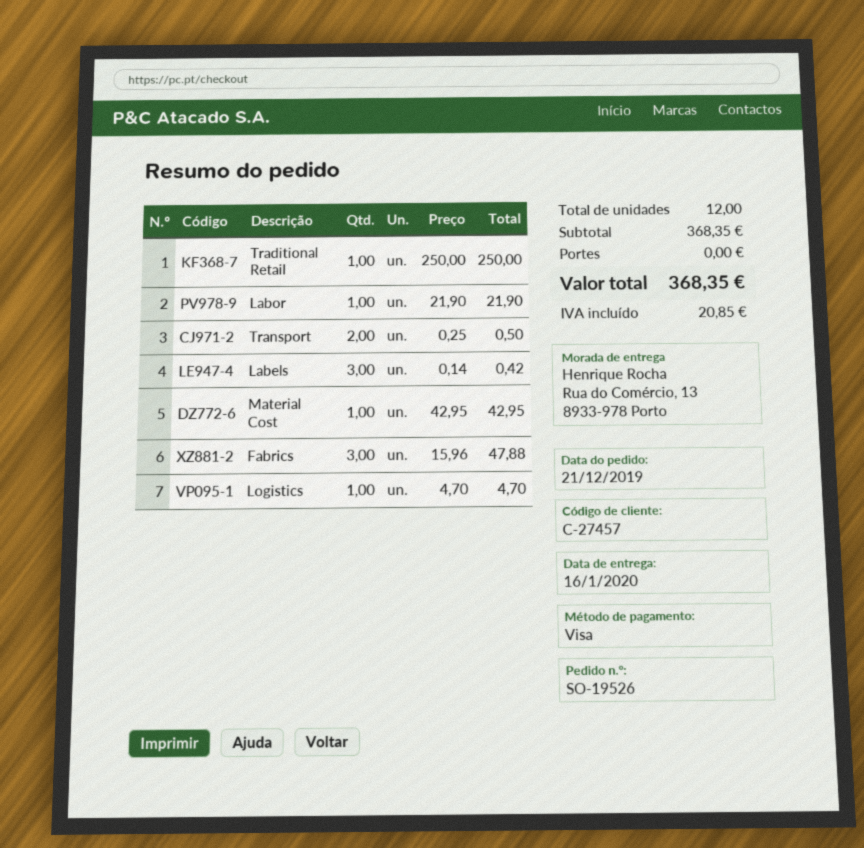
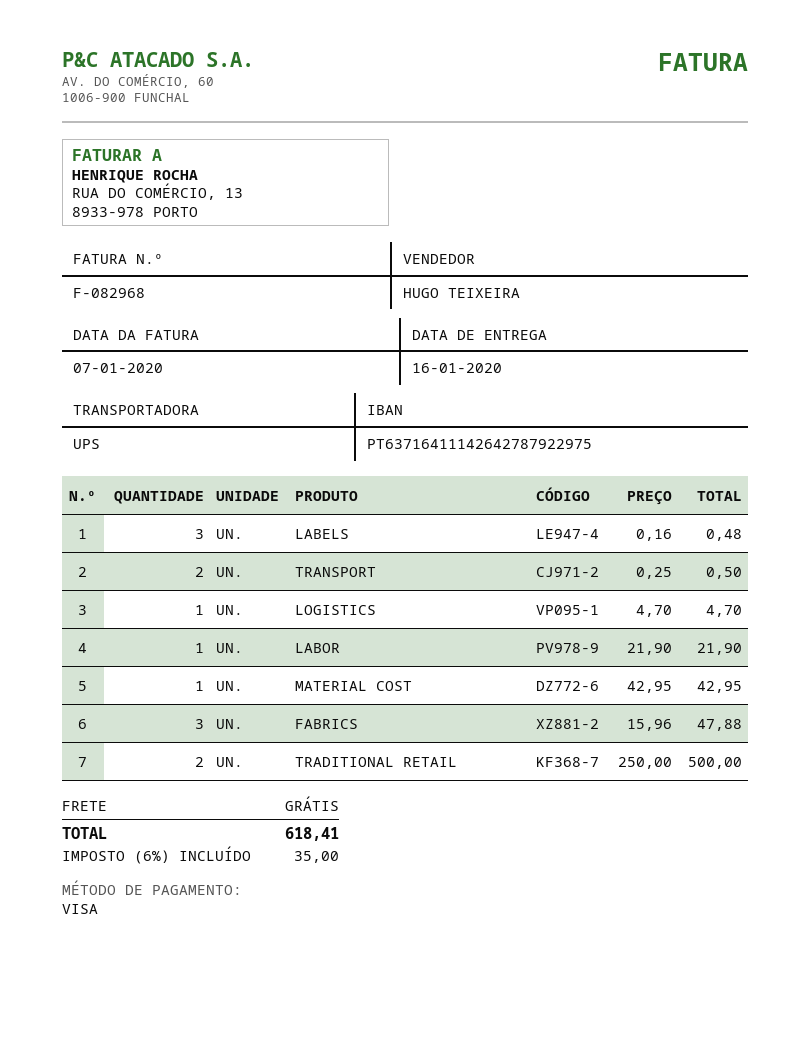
Traditional Retail: 1 x 250.00 = 250.00 -> 2 x 250.00 = 500.00
Labels: 3 x 0.14 = 0.42 -> 3 x 0.16 = 0.48
tax: 20.85 -> 35.00
total: 368.35 -> 618.41

